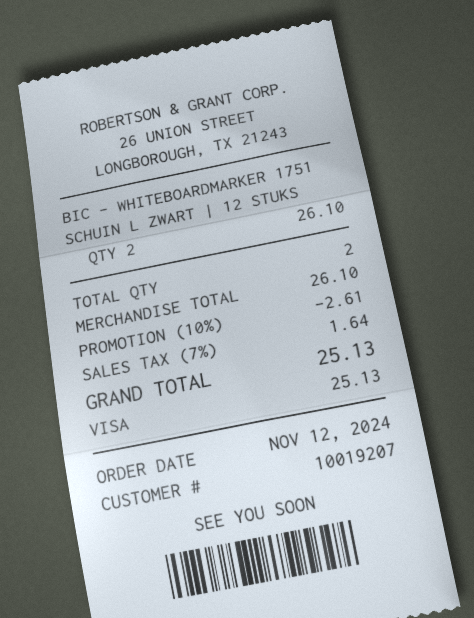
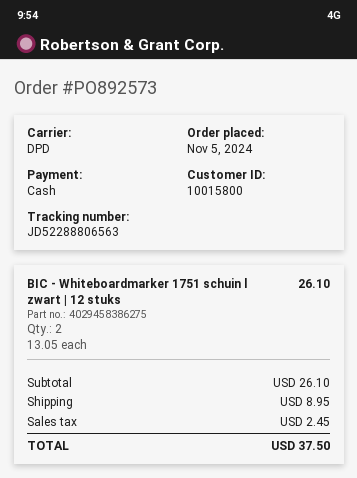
order date: 2024-11-12 -> 2024-11-05
customer number: 10019207 -> 10015800
payment method: Visa -> cash
discount: 10% = 2.61 -> none
shipping: none -> 8.95
tax: 1.64 -> 2.45
total: 25.13 -> 37.50

